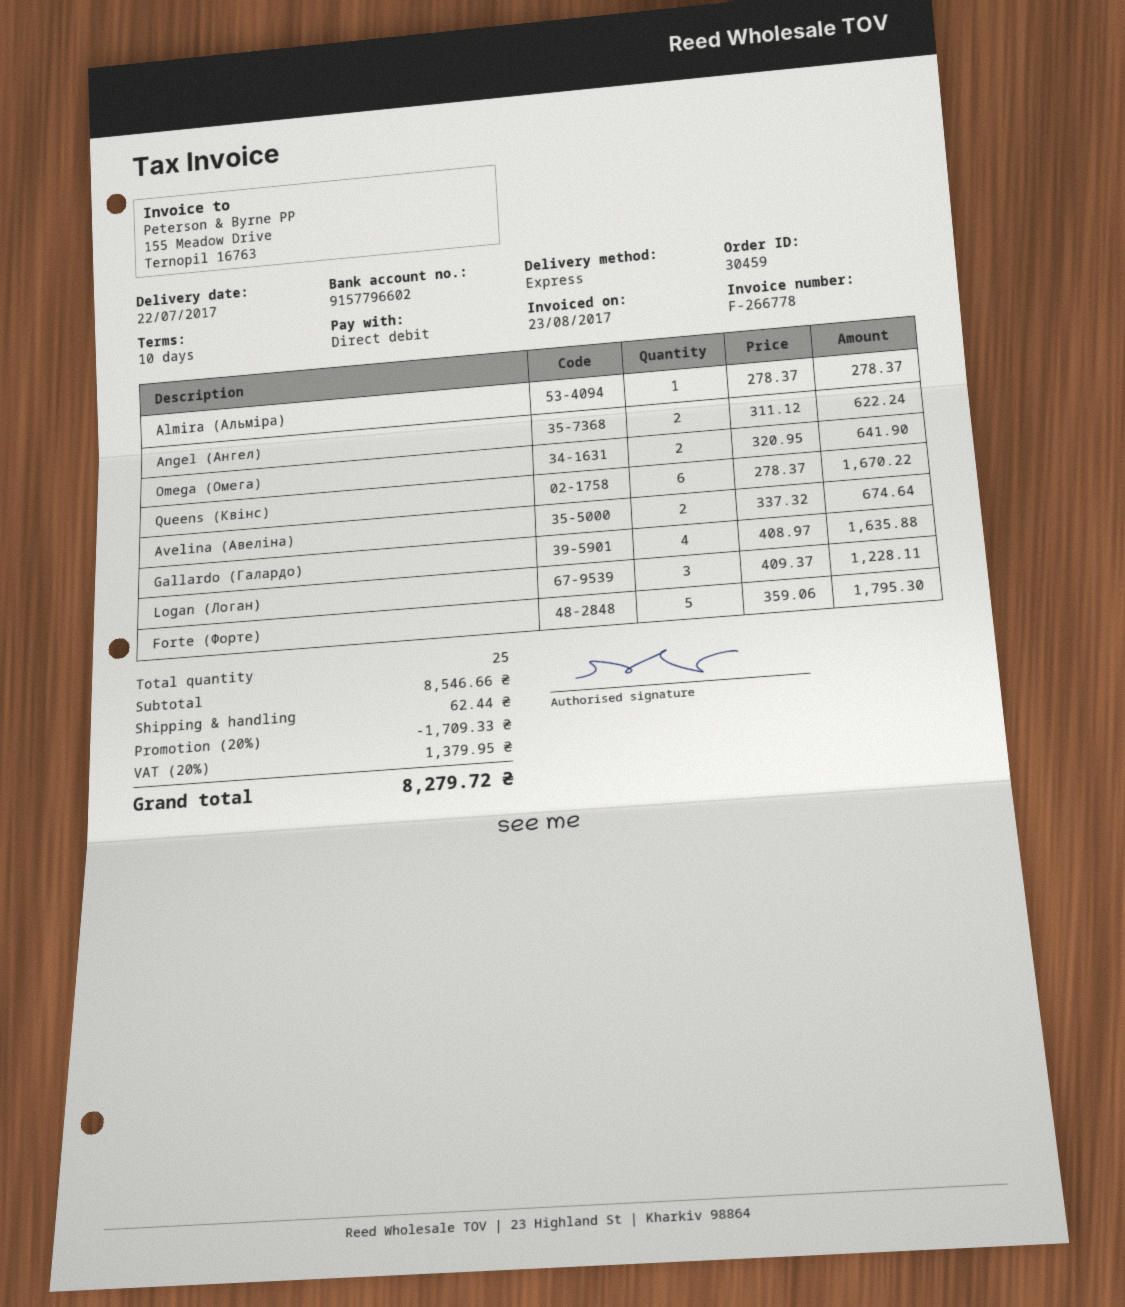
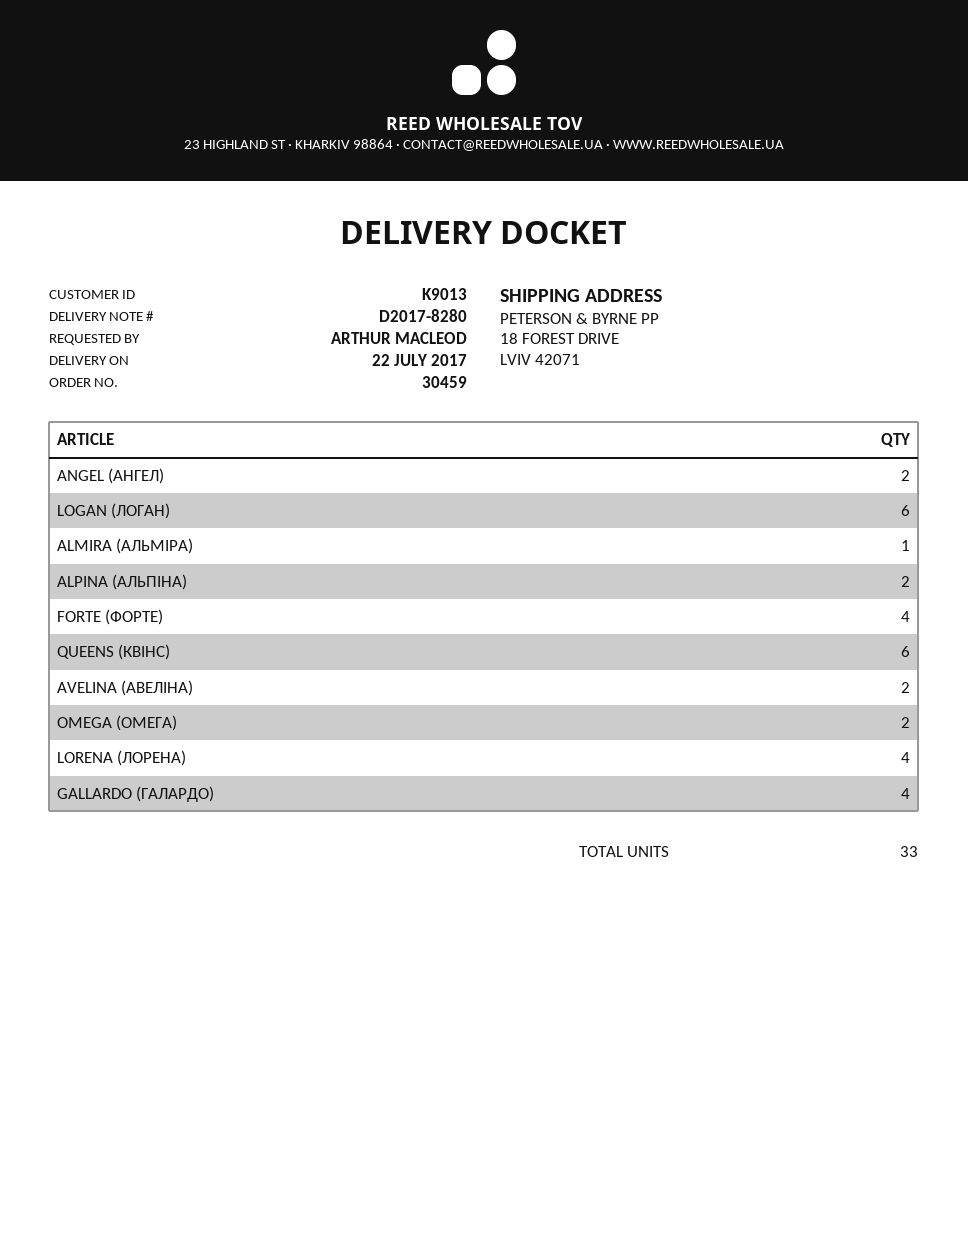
Logan (Логан): 3 -> 6
Forte (Форте): 5 -> 4
ALPINA (АЛЬПІНА): none -> 2
LORENA (ЛОРЕНА): none -> 4
total quantity: 25 -> 33

